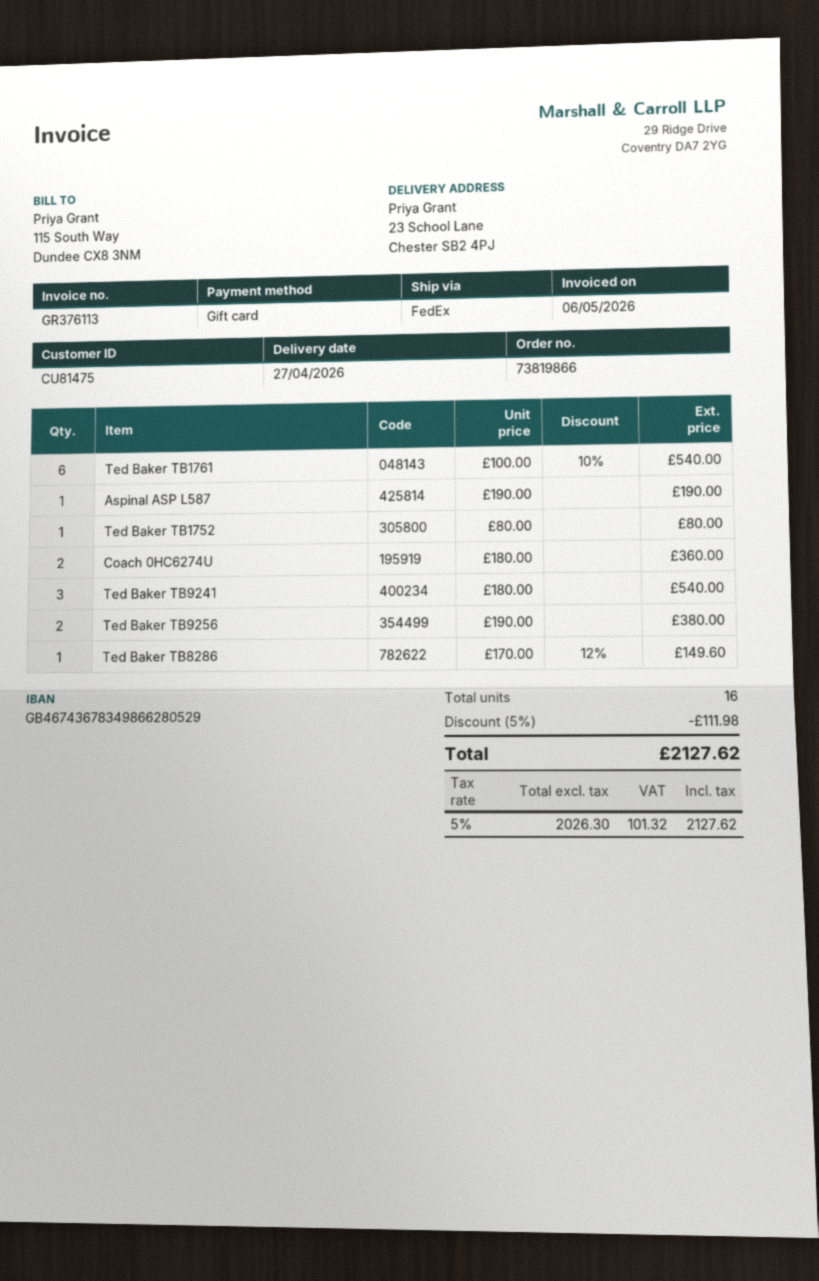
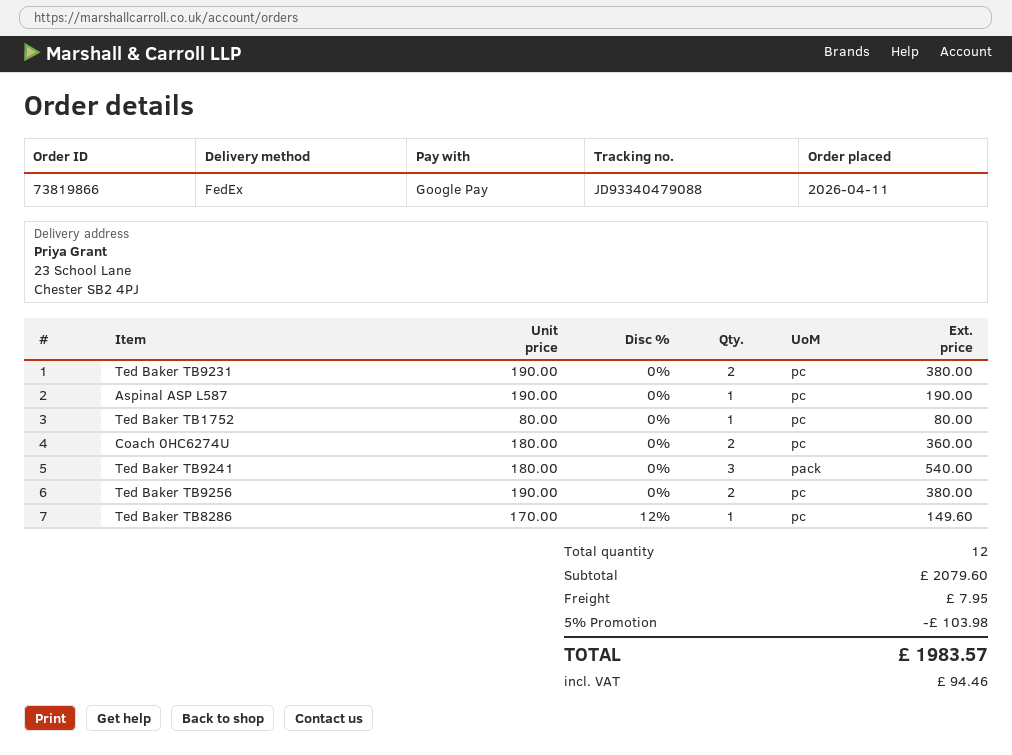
payment method: gift card -> Google Pay
Ted Baker TB1761: 6 x 100.00 - 10% = 540.00 -> none
Ted Baker TB9231: none -> 2 x 190.00 = 380.00
total quantity: 16 -> 12
discount: 5% = 111.98 -> 5% = 103.98
shipping: none -> 7.95
tax: 101.32 -> 94.46
total: 2127.62 -> 1983.57

